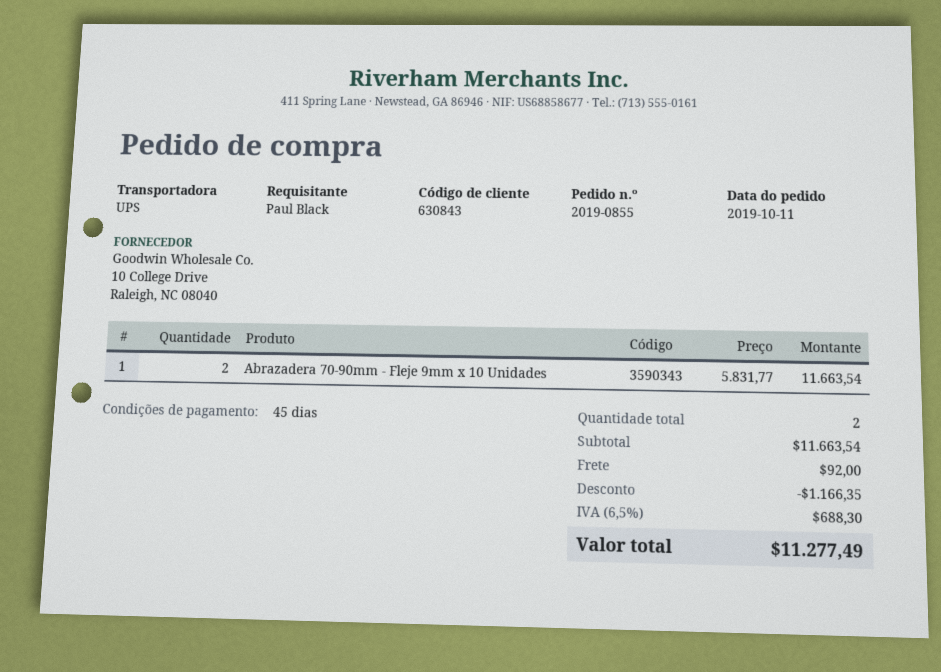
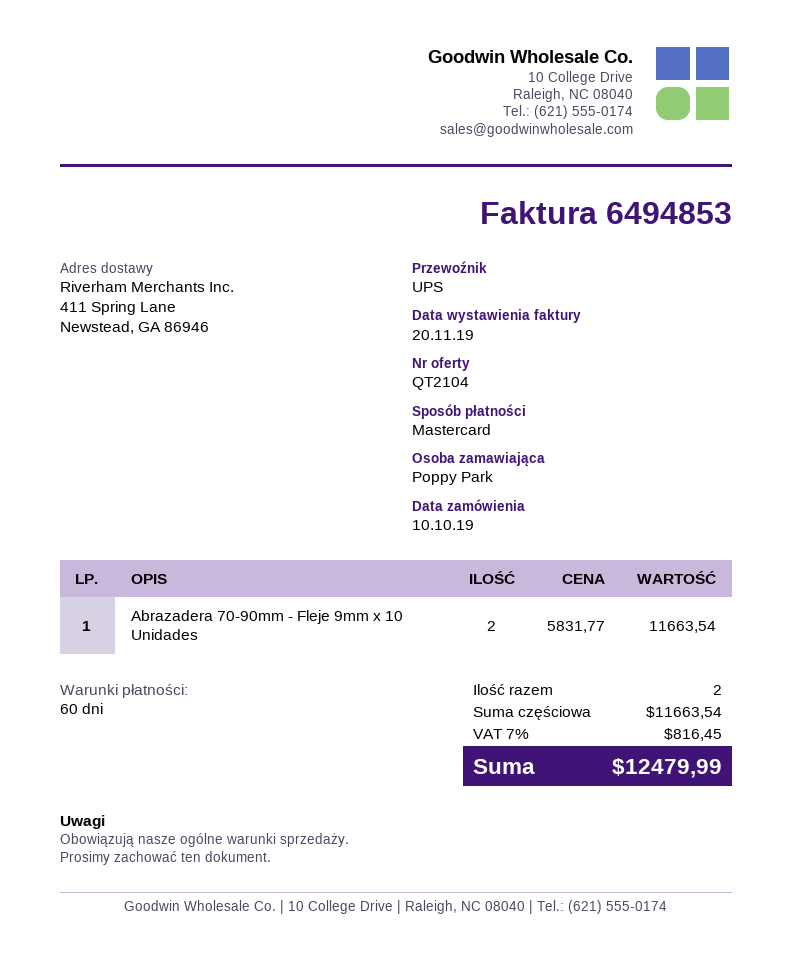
order date: 2019-10-11 -> 2019-10-10
payment terms: 45 days -> 60 days
ordered by: Paul Black -> Poppy Park
discount: 1166.35 -> none
shipping: 92.00 -> none
tax: 6.5% = 688.30 -> 7% = 816.45
total: 11277.49 -> 12479.99

